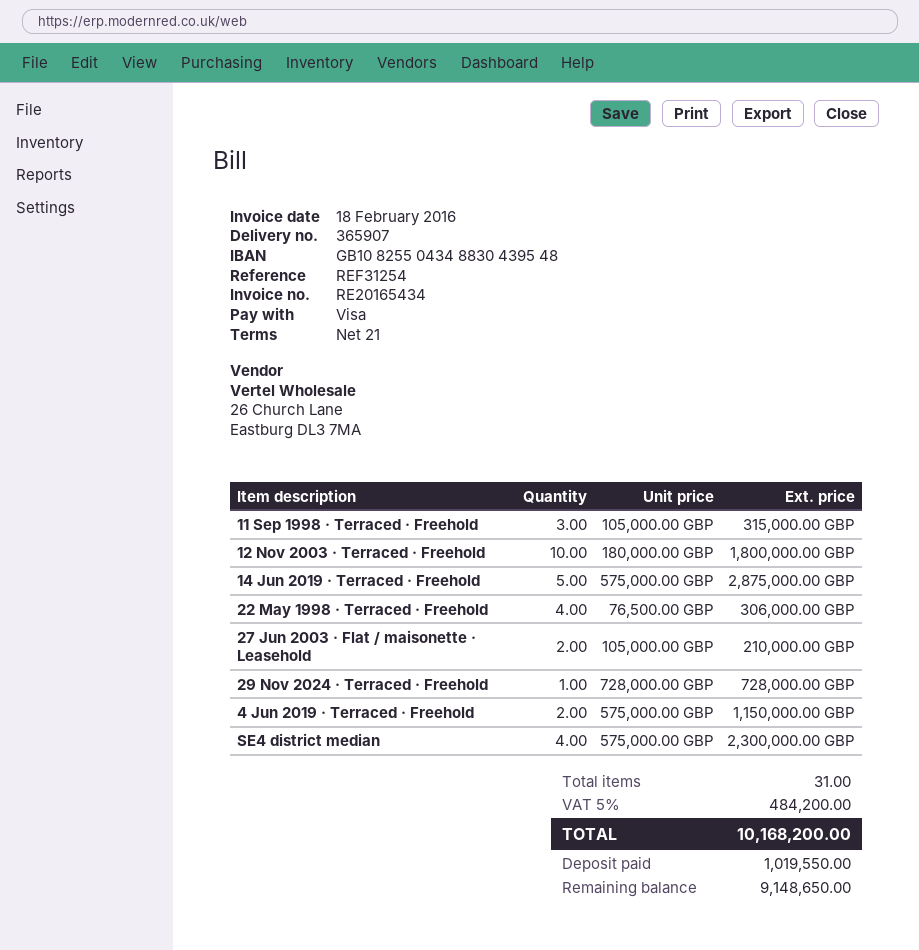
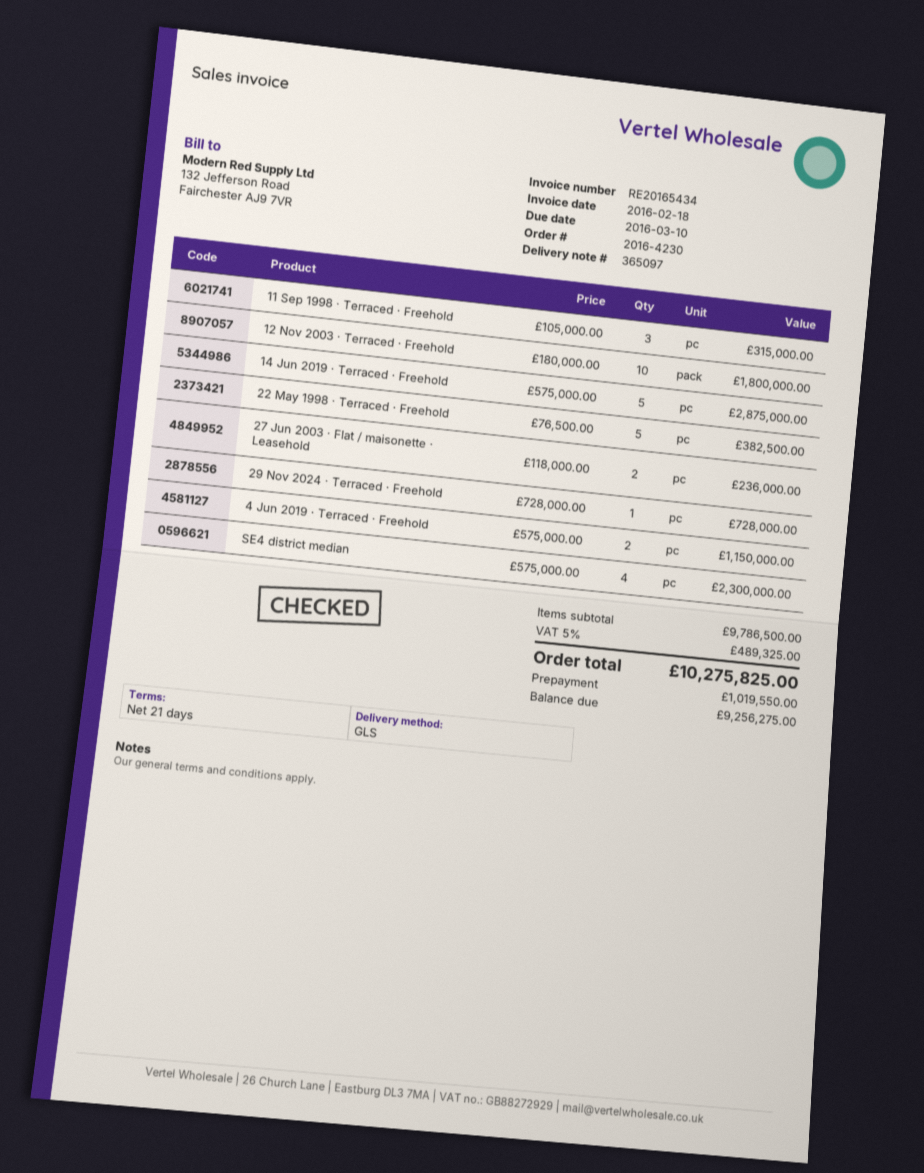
delivery note number: 365907 -> 365097
22 May 1998 · Terraced · Freehold: 4 x 76500.00 = 306000.00 -> 5 x 76500.00 = 382500.00
27 Jun 2003 · Flat / maisonette · Leasehold: 2 x 105000.00 = 210000.00 -> 2 x 118000.00 = 236000.00
tax: 5% = 484200.00 -> 5% = 489325.00
total: 10168200.00 -> 10275825.00
balance: 9148650.00 -> 9256275.00

